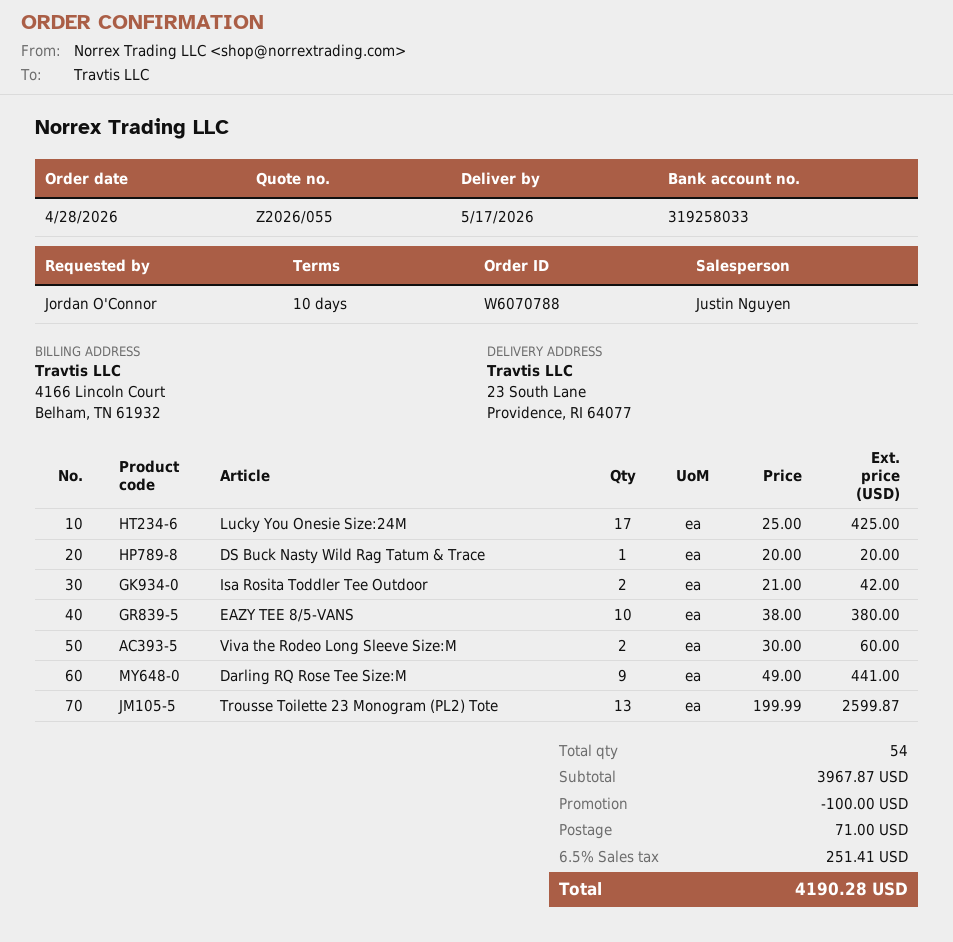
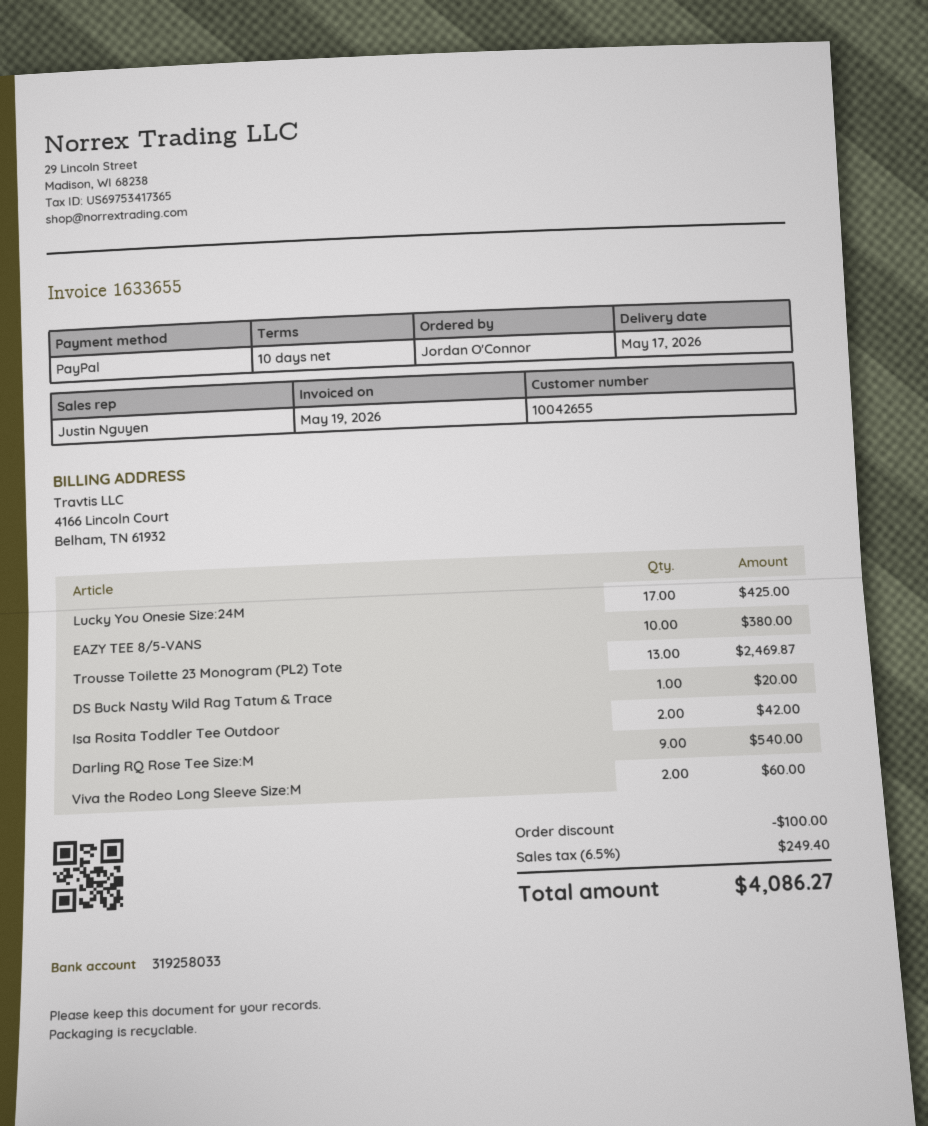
Darling RQ Rose Tee Size:M: 9 for 441.00 -> 9 for 540.00
Trousse Toilette 23 Monogram (PL2) Tote: 13 for 2599.87 -> 13 for 2469.87
shipping: 71.00 -> none
tax: 6.5% = 251.41 -> 6.5% = 249.40
total: 4190.28 -> 4086.27

